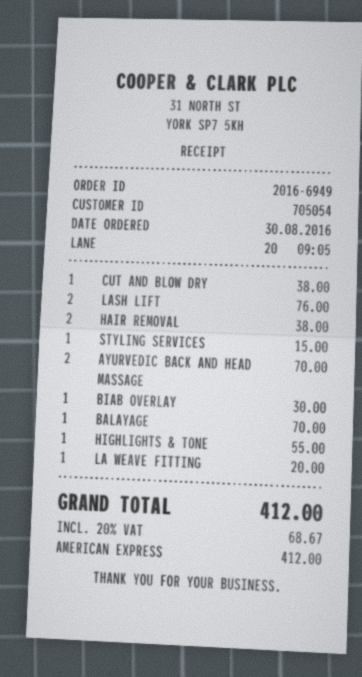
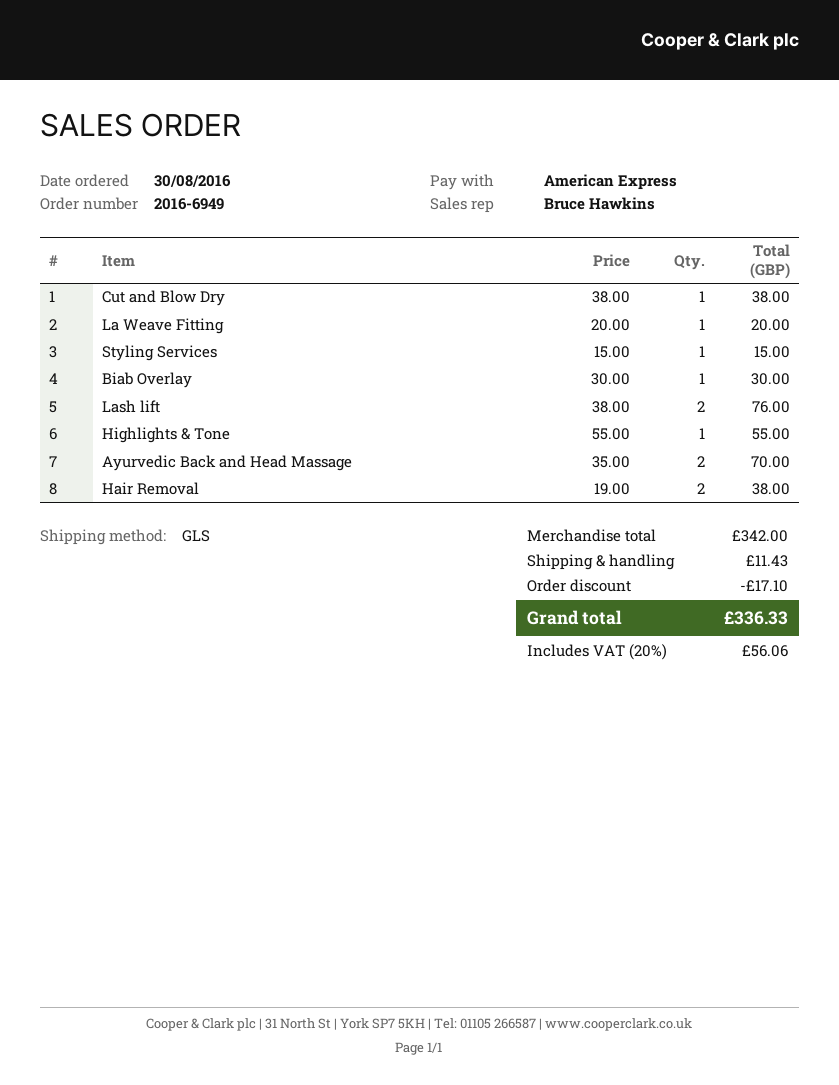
BALAYAGE: 1 for 70.00 -> none
discount: none -> 17.10
shipping: none -> 11.43
tax: 20% = 68.67 -> 20% = 56.06
total: 412.00 -> 336.33

